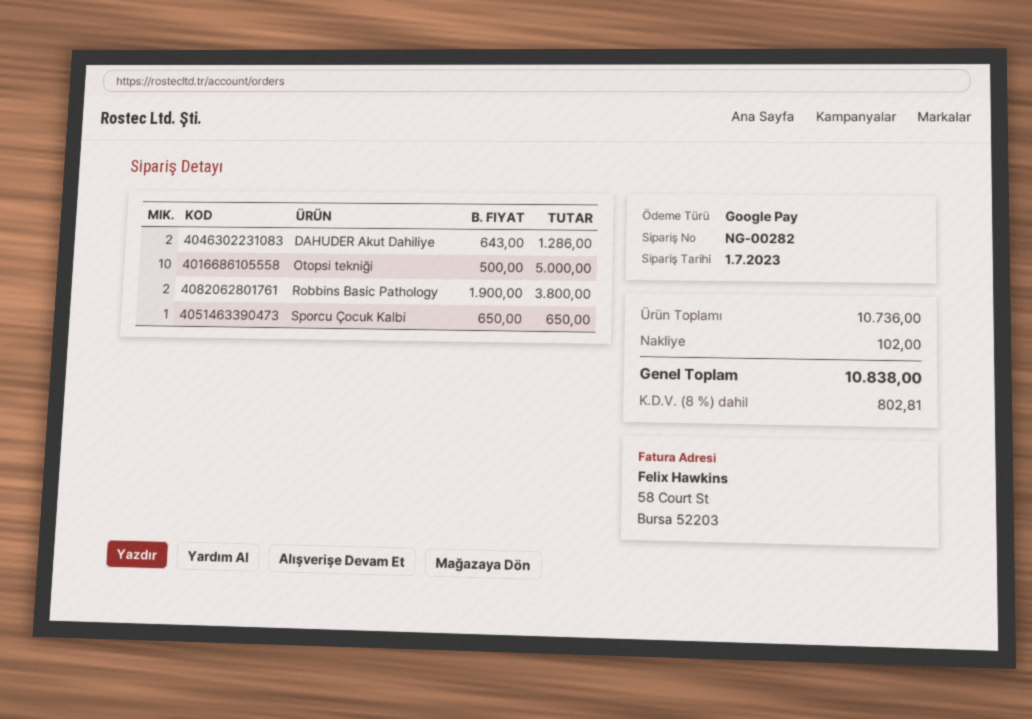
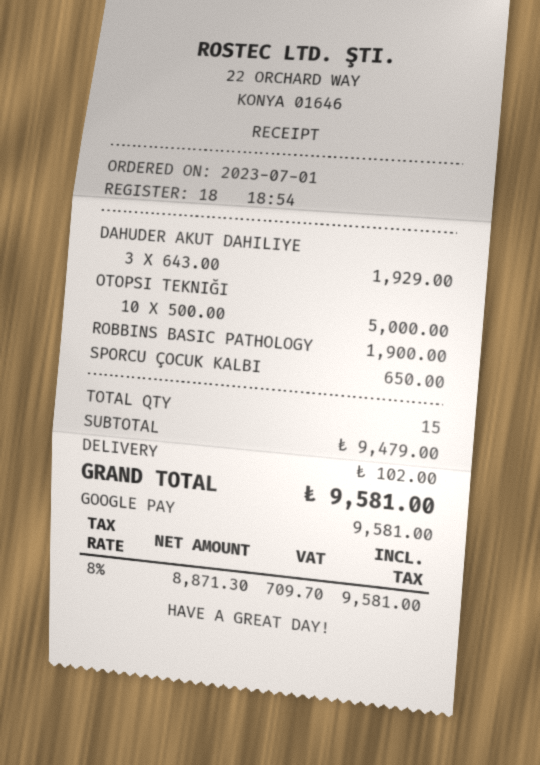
DAHUDER Akut Dahiliye: 2 x 643.00 = 1286.00 -> 3 x 643.00 = 1929.00
Robbins Basic Pathology: 2 x 1900.00 = 3800.00 -> 1 x 1900.00 = 1900.00
subtotal: 10736.00 -> 9479.00
tax: 8% = 802.81 -> 8% = 709.70
total: 10838.00 -> 9581.00

